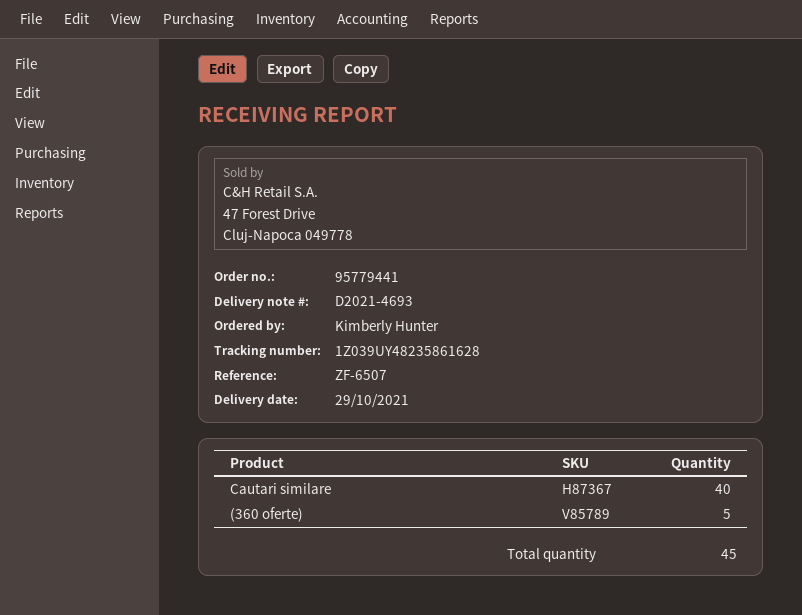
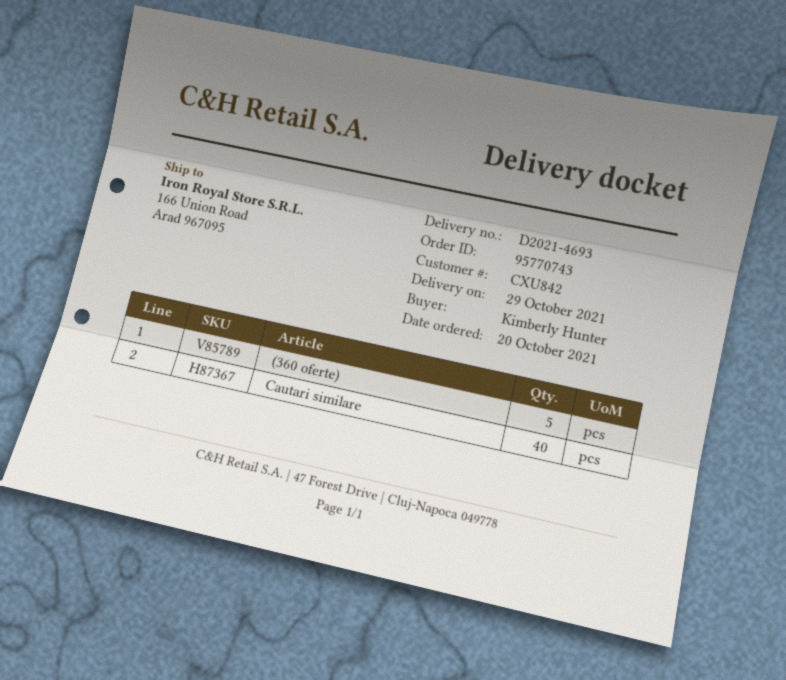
order number: 95779441 -> 95770743

